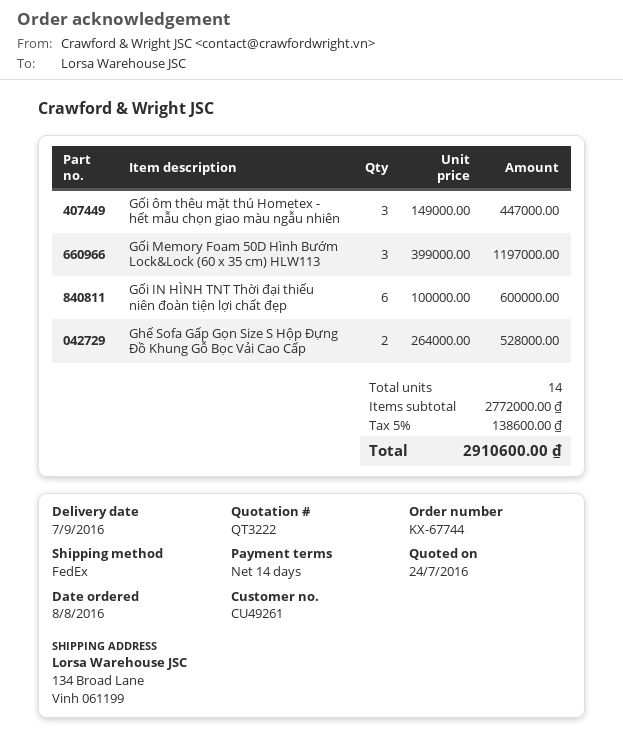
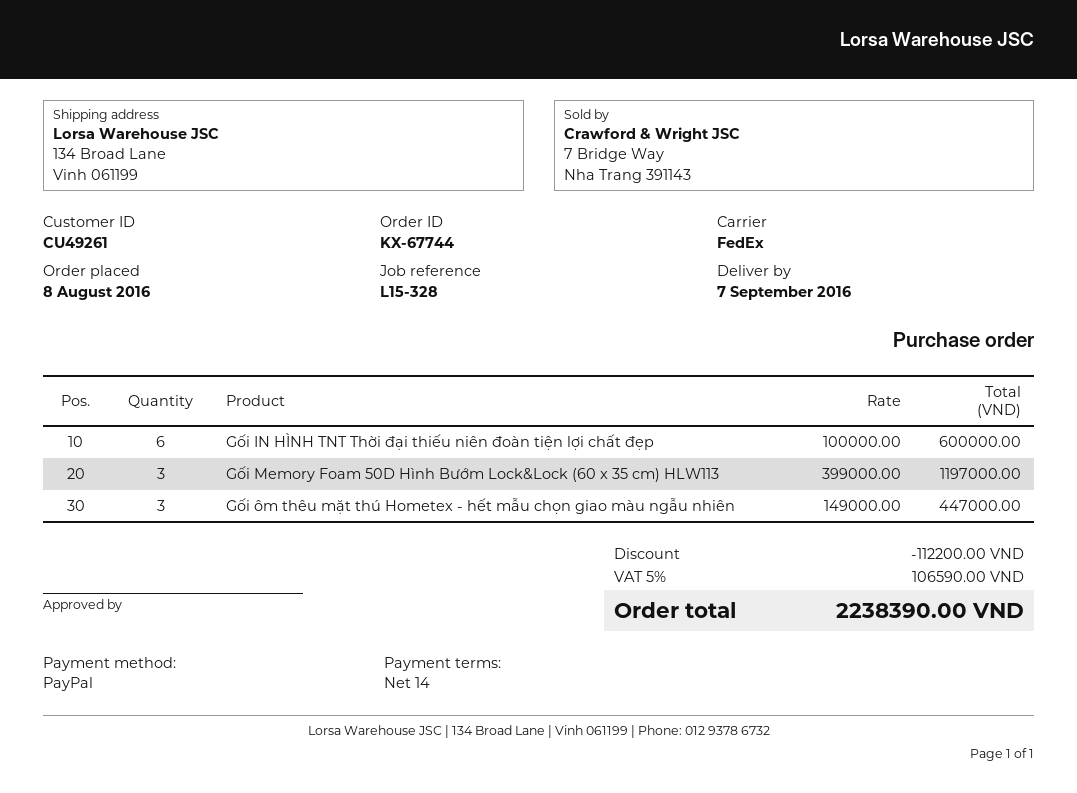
Ghế Sofa Gấp Gọn Size S Hộp Đựng Đồ Khung Gỗ Bọc Vải Cao Cấp: 2 x 264000.00 = 528000.00 -> none
discount: none -> 112200.00
tax: 5% = 138600.00 -> 5% = 106590.00
total: 2910600.00 -> 2238390.00

